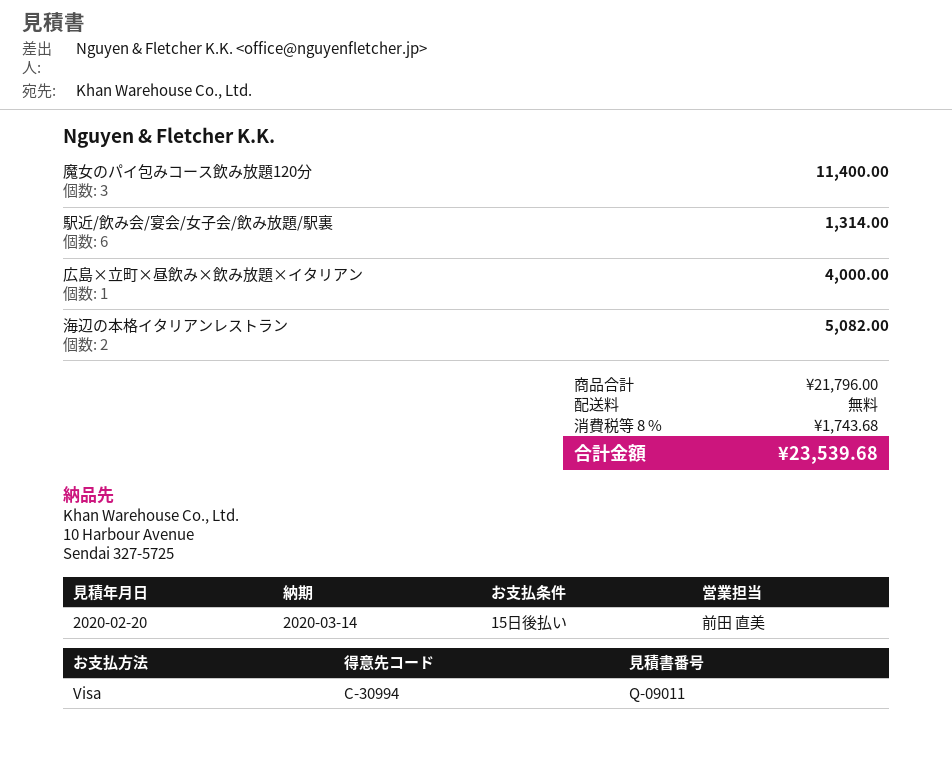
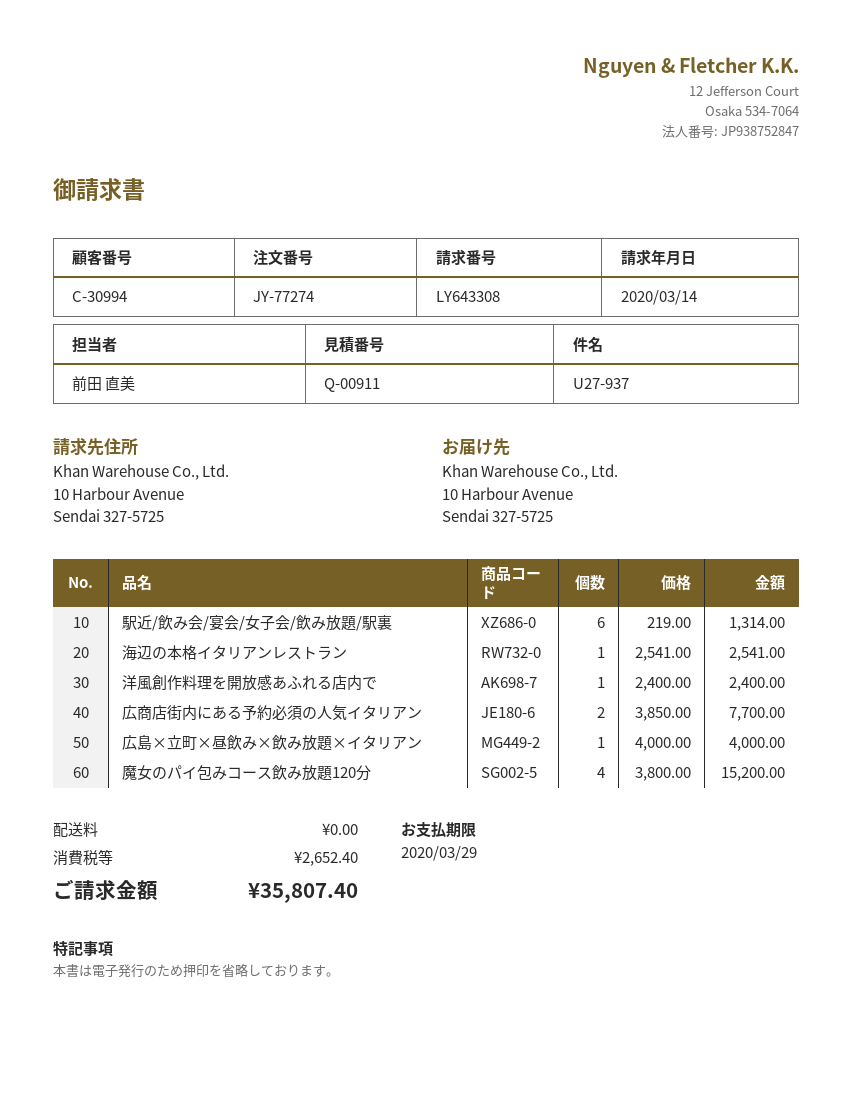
quote number: Q-09011 -> Q-00911
魔女のパイ包みコース飲み放題120分: 3 for 11400.00 -> 4 for 15200.00
海辺の本格イタリアンレストラン: 2 for 5082.00 -> 1 for 2541.00
洋風創作料理を開放感あふれる店内で: none -> 1 for 2400.00
広商店街内にある予約必須の人気イタリアン: none -> 2 for 7700.00
tax: 1743.68 -> 2652.40
total: 23539.68 -> 35807.40

